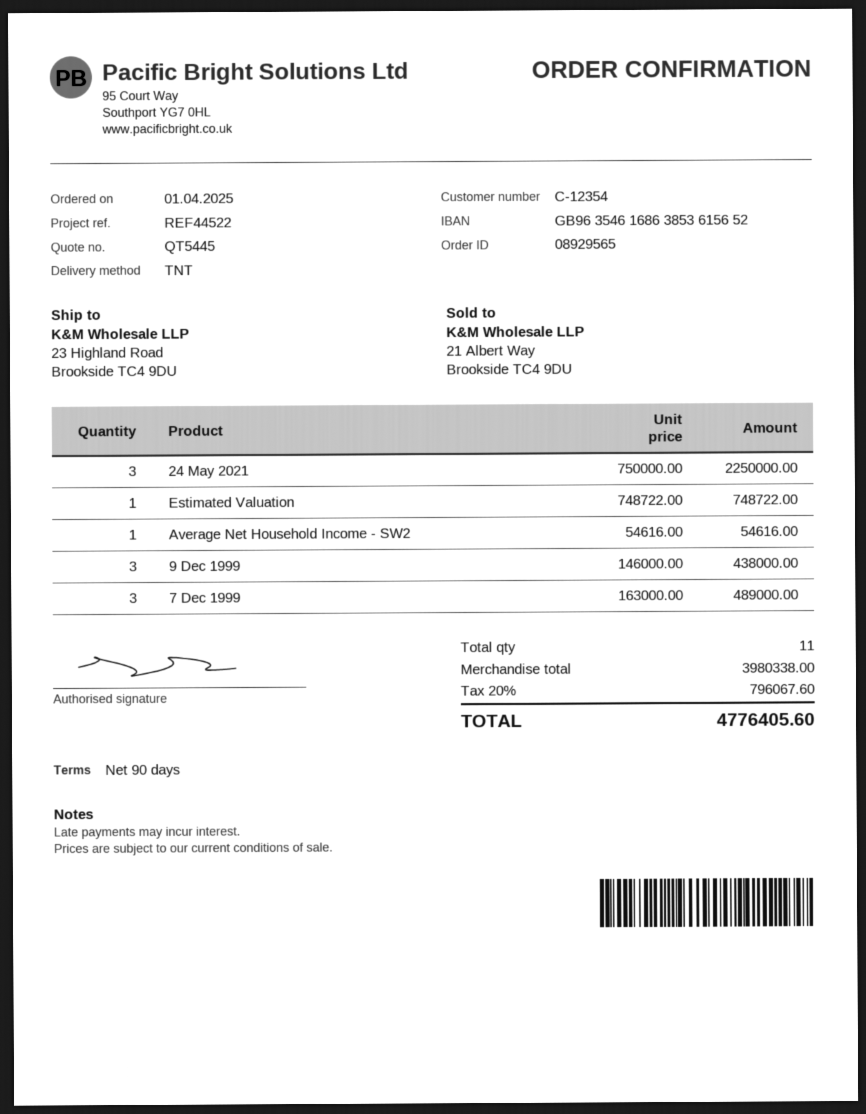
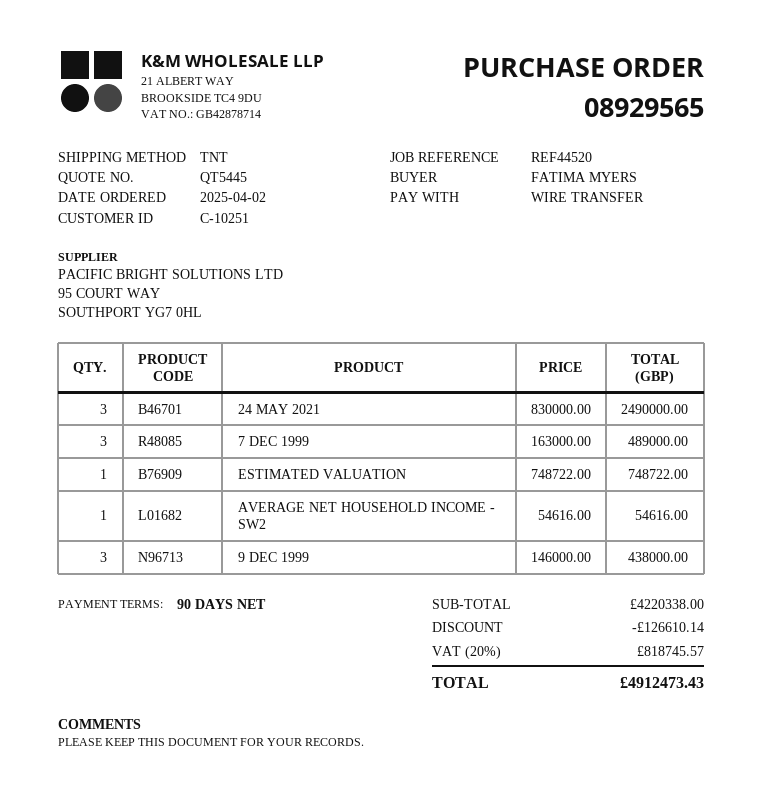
order date: 2025-04-01 -> 2025-04-02
customer number: C-12354 -> C-10251
reference: REF44522 -> REF44520
24 May 2021: 3 x 750000.00 = 2250000.00 -> 3 x 830000.00 = 2490000.00
subtotal: 3980338.00 -> 4220338.00
discount: none -> 126610.14
tax: 20% = 796067.60 -> 20% = 818745.57
total: 4776405.60 -> 4912473.43

